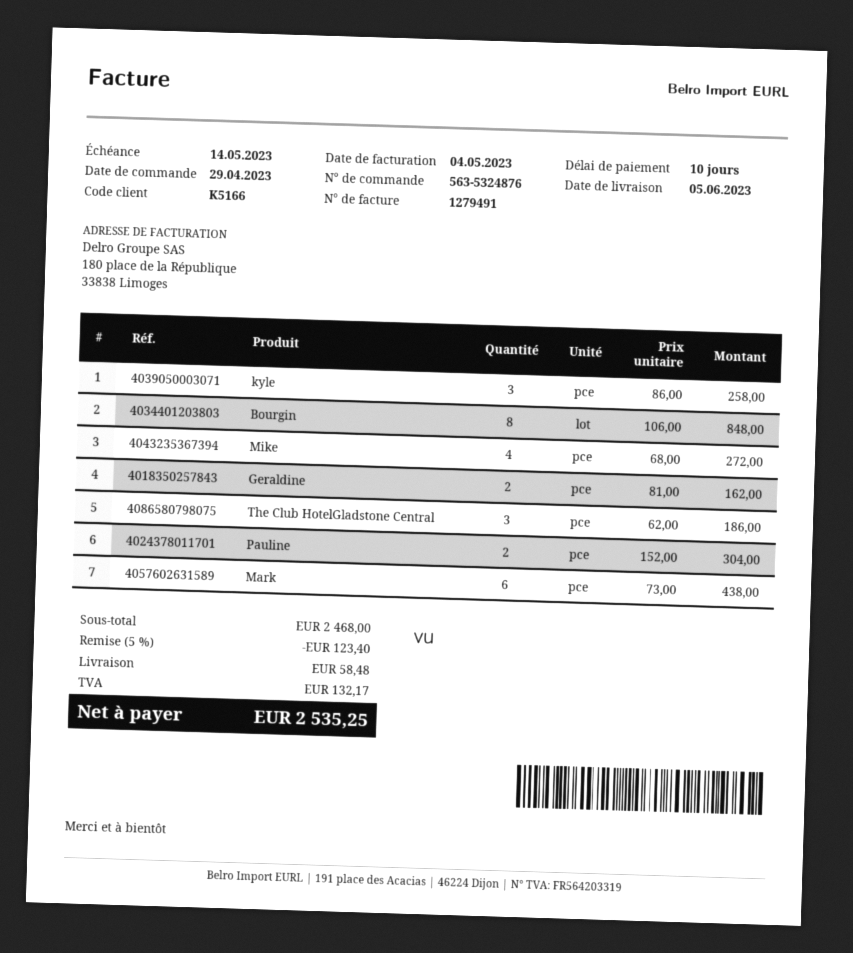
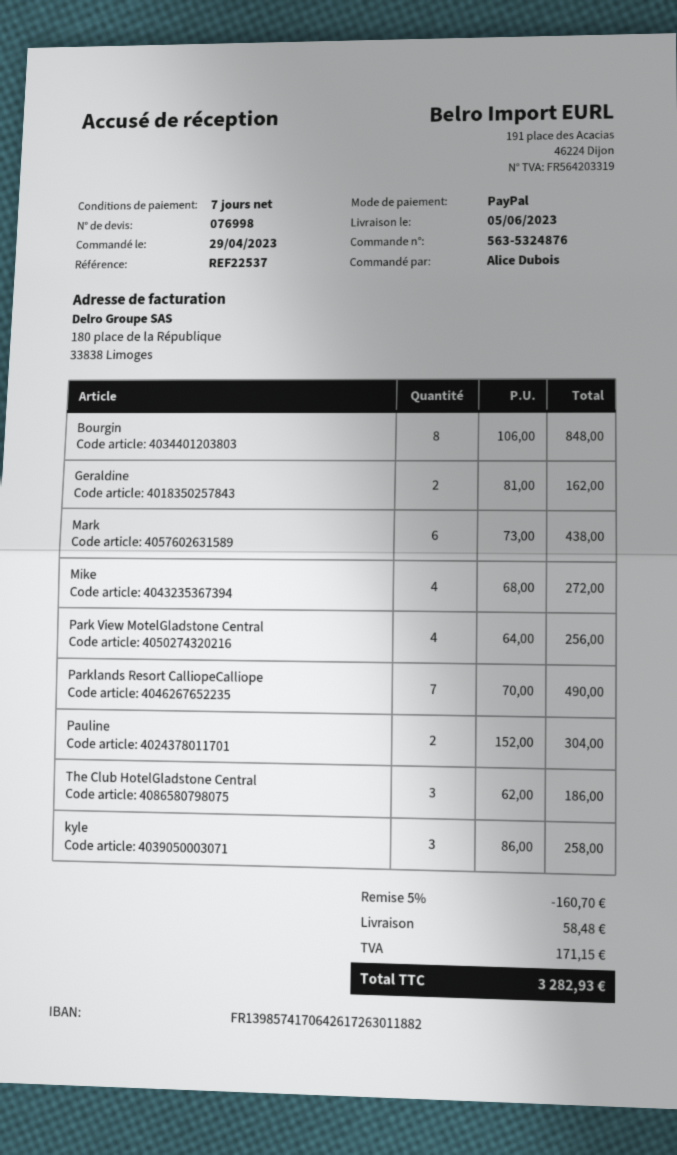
payment terms: 10 days -> 7 days
Park View MotelGladstone Central: none -> 4 x 64.00 = 256.00
Parklands Resort CalliopeCalliope: none -> 7 x 70.00 = 490.00
discount: 5% = 123.40 -> 5% = 160.70
tax: 132.17 -> 171.15
total: 2535.25 -> 3282.93

